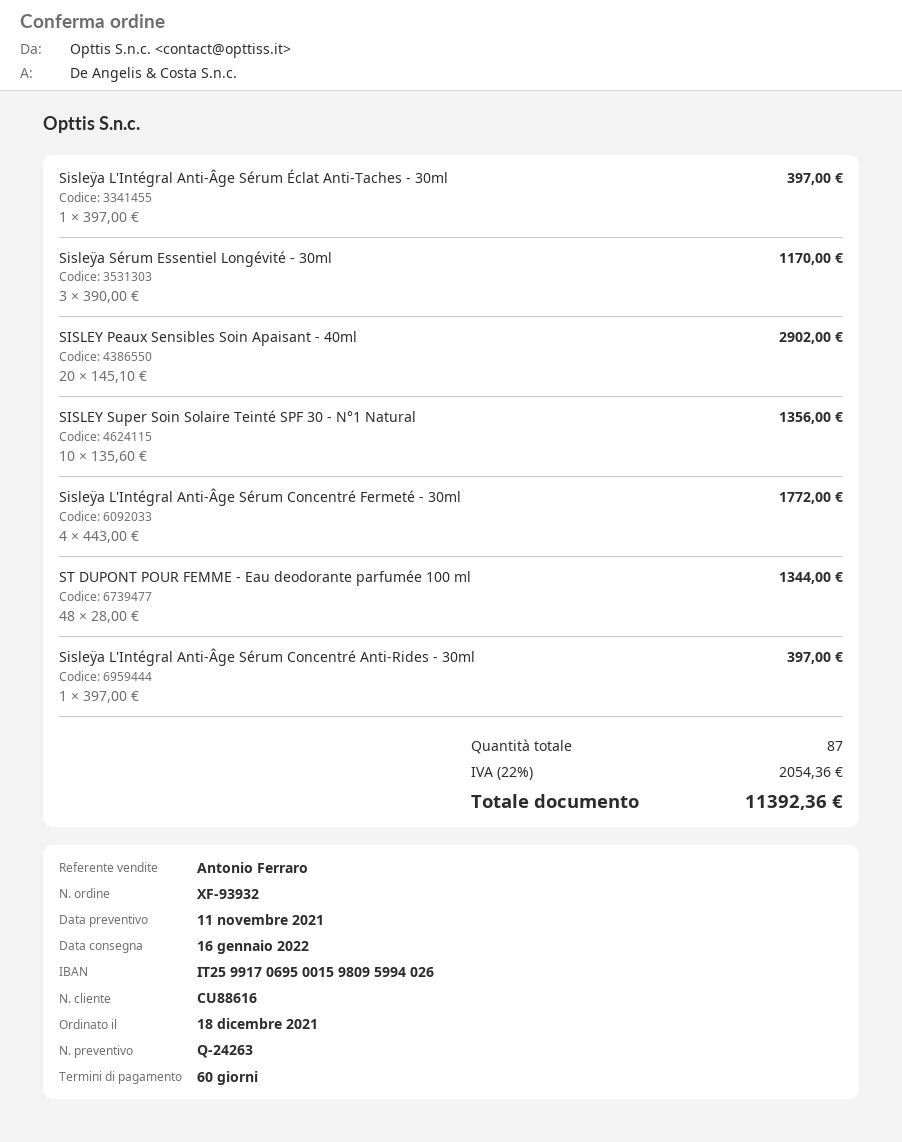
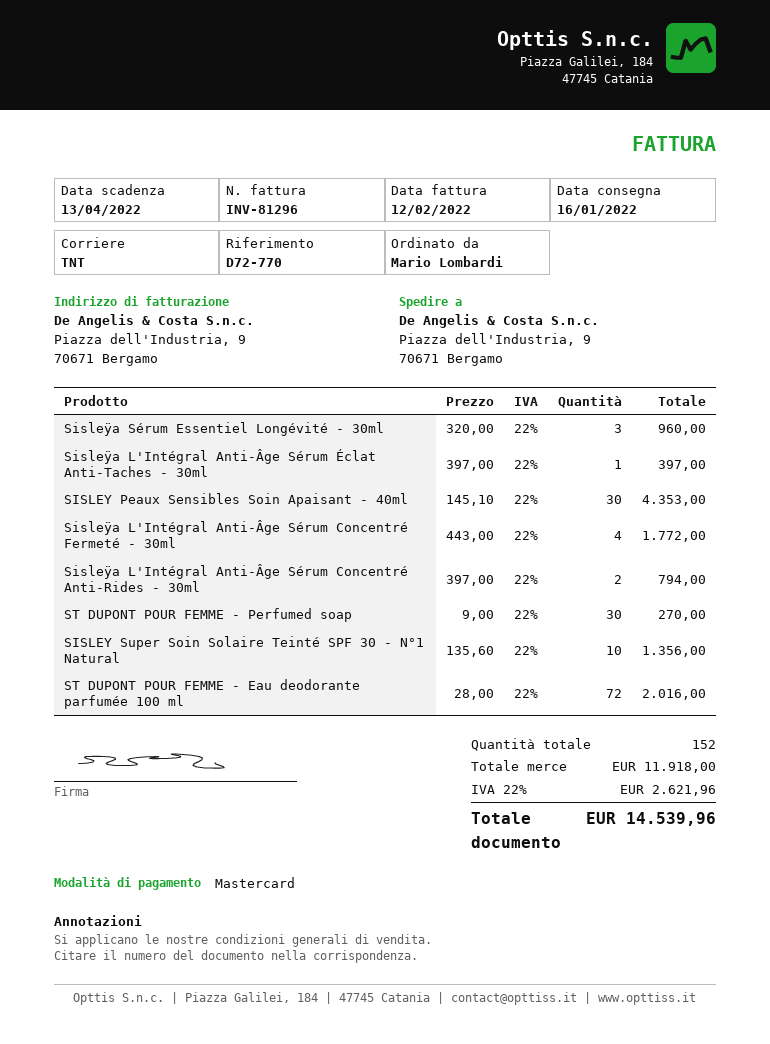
Sisleÿa Sérum Essentiel Longévité - 30ml: 3 x 390.00 = 1170.00 -> 3 x 320.00 = 960.00
SISLEY Peaux Sensibles Soin Apaisant - 40ml: 20 x 145.10 = 2902.00 -> 30 x 145.10 = 4353.00
ST DUPONT POUR FEMME - Eau deodorante parfumée 100 ml: 48 x 28.00 = 1344.00 -> 72 x 28.00 = 2016.00
Sisleÿa L'Intégral Anti-Âge Sérum Concentré Anti-Rides - 30ml: 1 x 397.00 = 397.00 -> 2 x 397.00 = 794.00
ST DUPONT POUR FEMME - Perfumed soap: none -> 30 x 9.00 = 270.00
total quantity: 87 -> 152
tax: 22% = 2054.36 -> 22% = 2621.96
total: 11392.36 -> 14539.96

